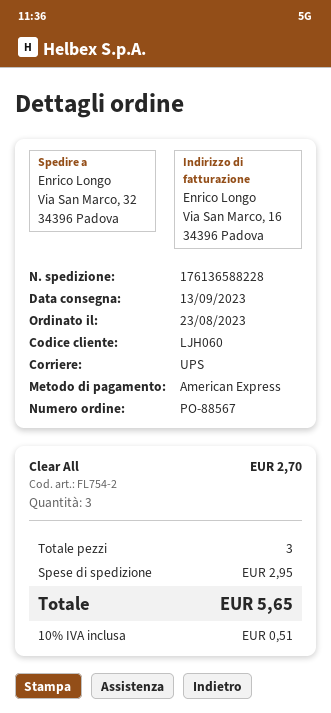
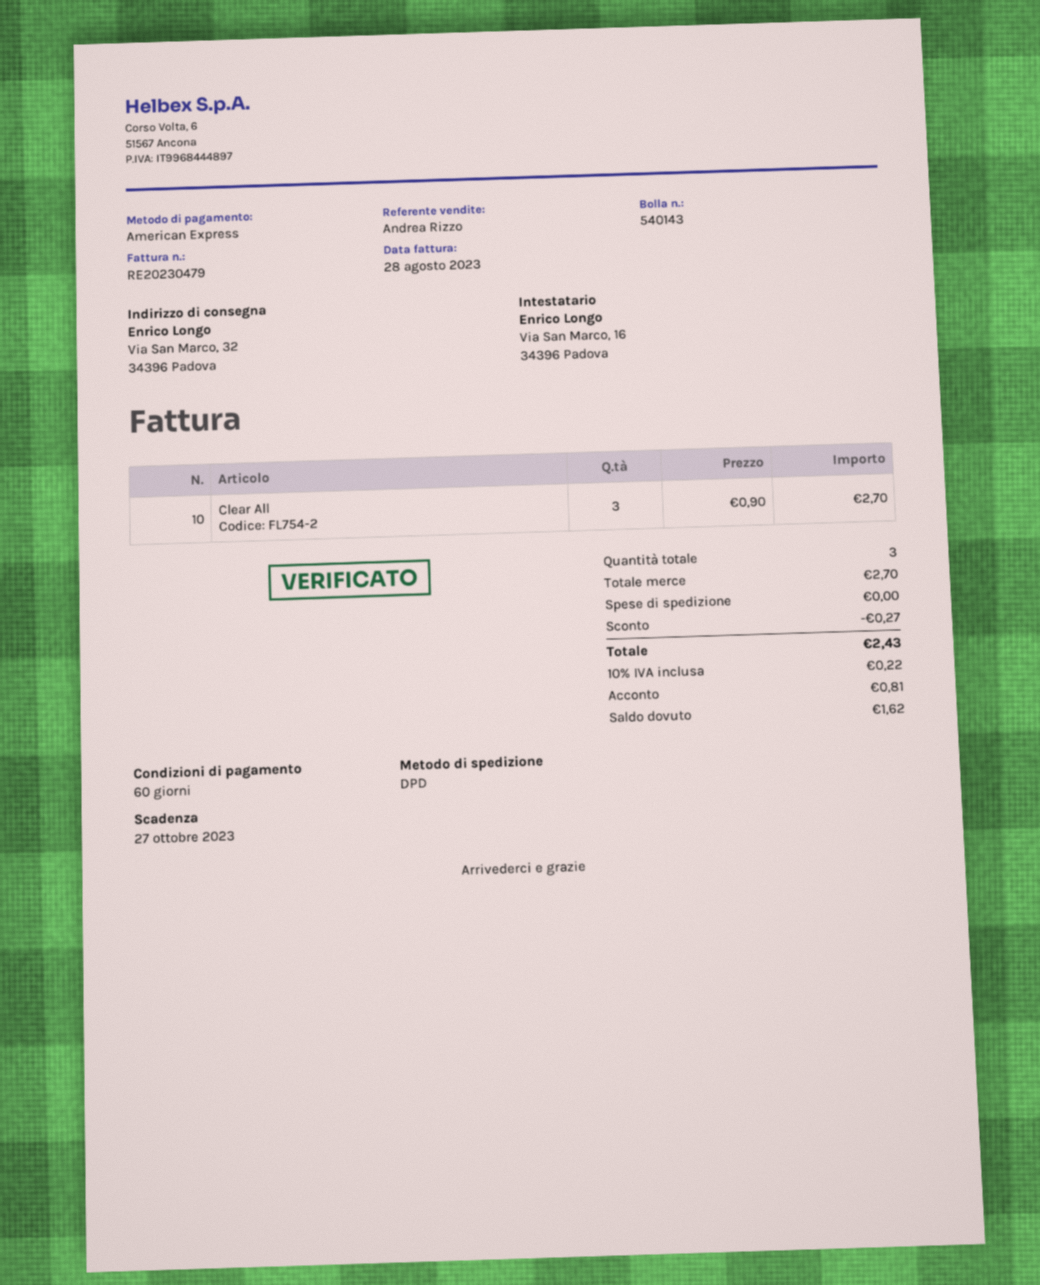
shipping method: UPS -> DPD
discount: none -> 0.27
shipping: 2.95 -> 0.00
tax: 10% = 0.51 -> 10% = 0.22
total: 5.65 -> 2.43

